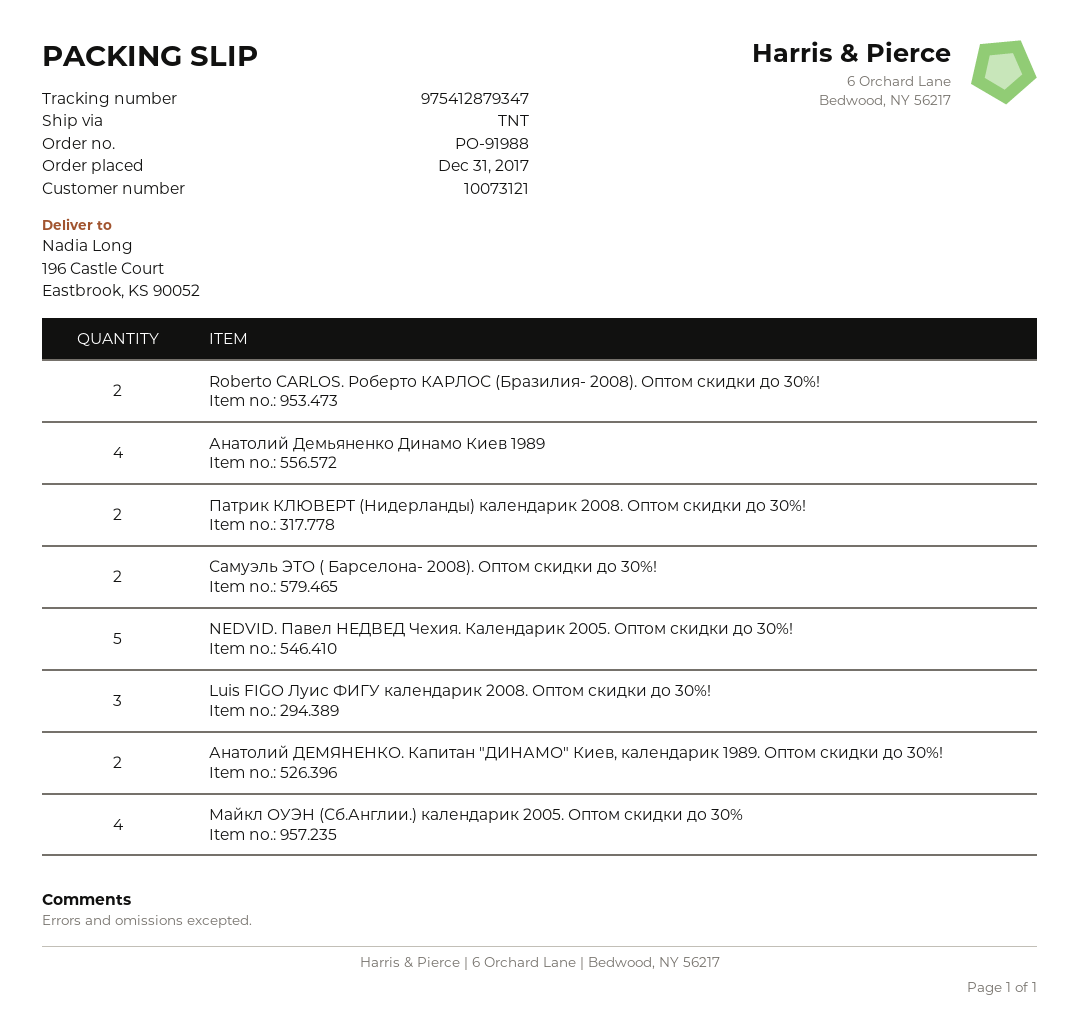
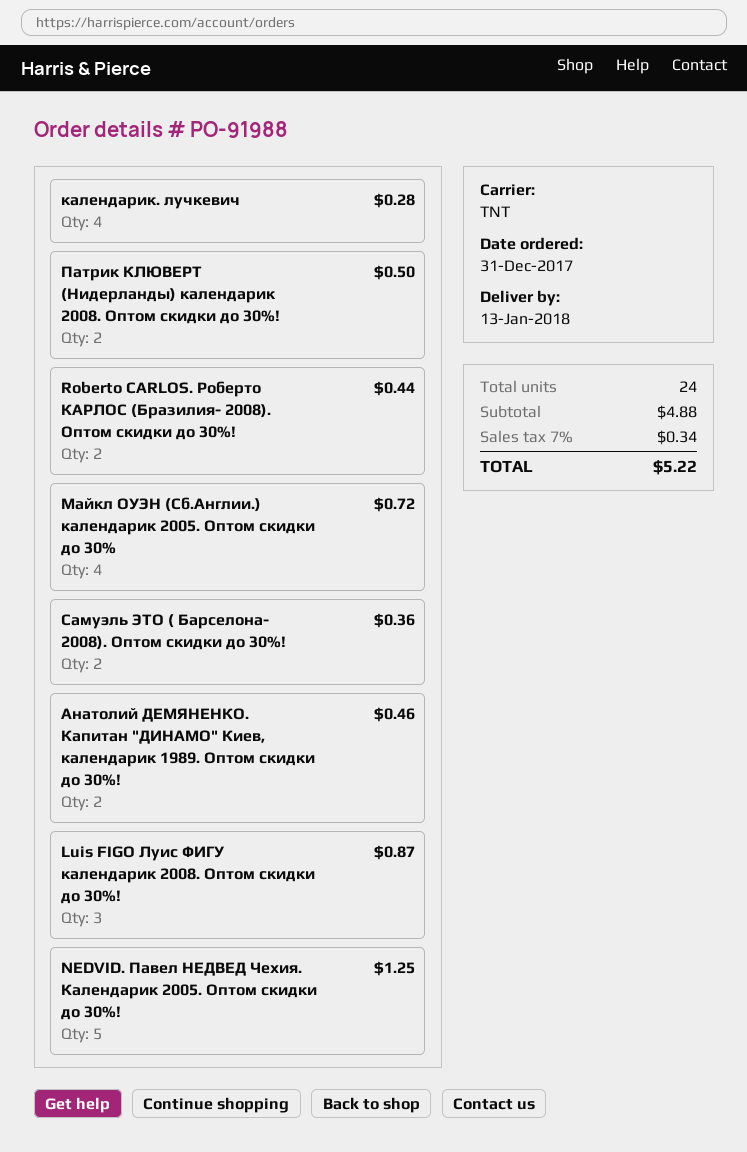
Анатолий Демьяненко Динамо Киев 1989: 4 -> none
календарик. лучкевич: none -> 4

